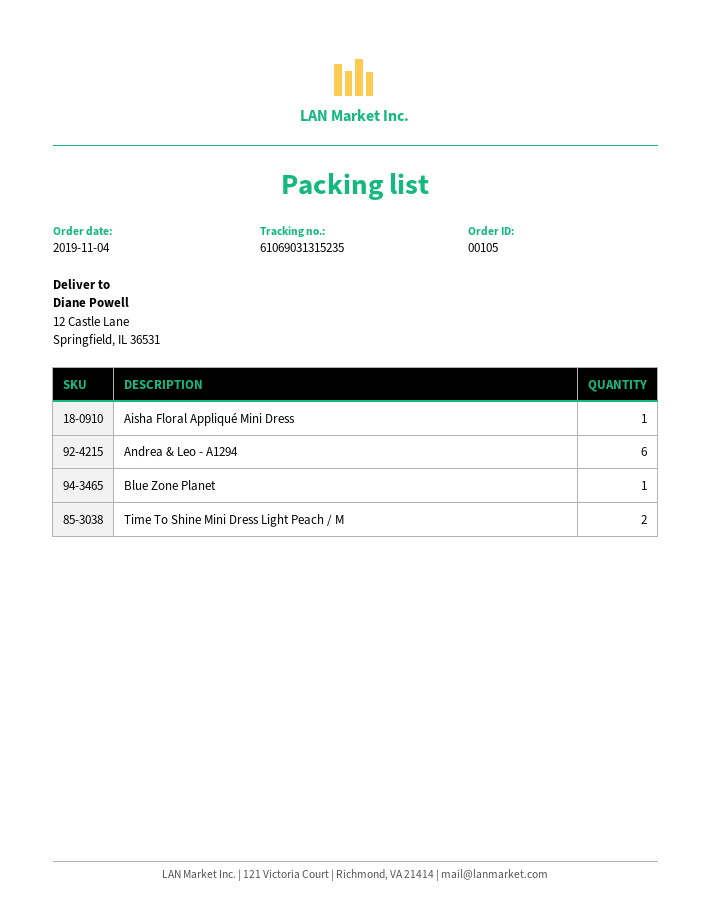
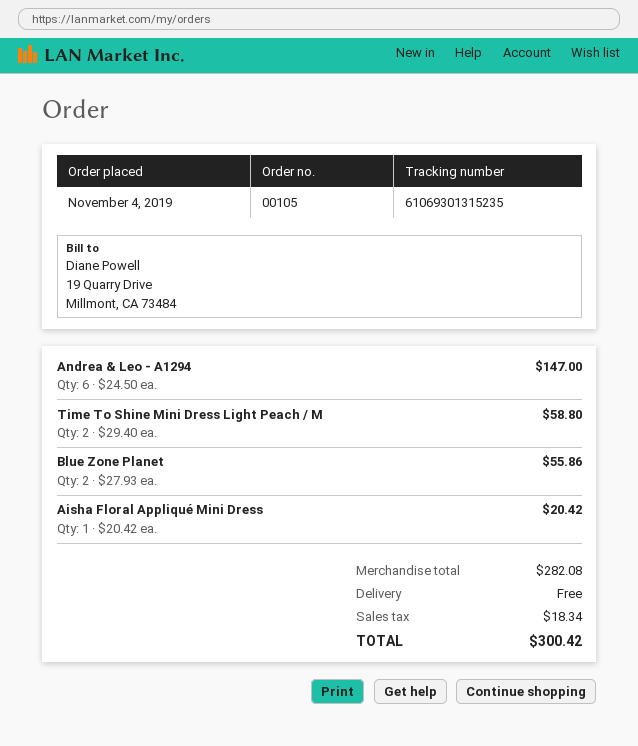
tracking number: 61069031315235 -> 61069301315235
Blue Zone Planet: 1 -> 2

